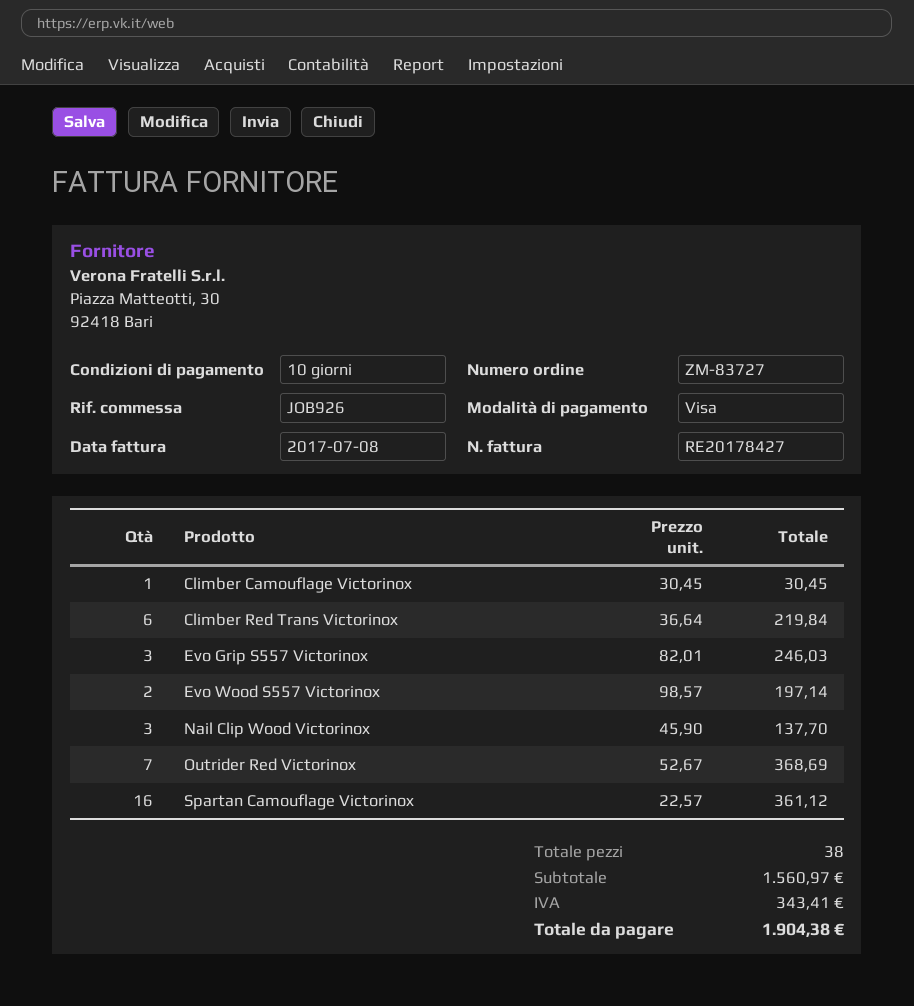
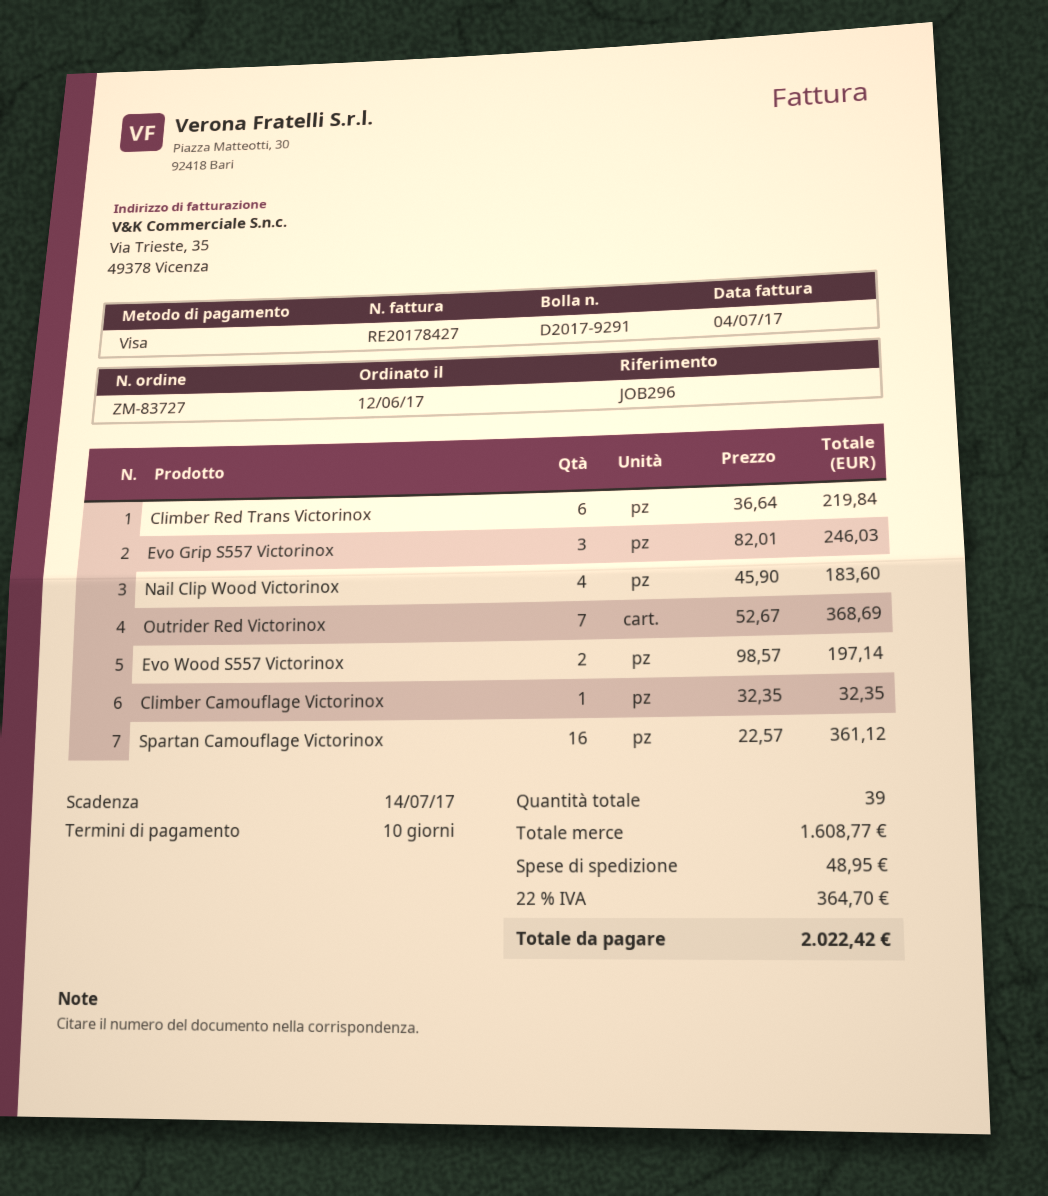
invoice date: 2017-07-08 -> 2017-07-04
reference: JOB926 -> JOB296
Climber Camouflage Victorinox: 1 x 30.45 = 30.45 -> 1 x 32.35 = 32.35
Nail Clip Wood Victorinox: 3 x 45.90 = 137.70 -> 4 x 45.90 = 183.60
total quantity: 38 -> 39
subtotal: 1560.97 -> 1608.77
shipping: none -> 48.95
tax: 343.41 -> 364.70
total: 1904.38 -> 2022.42

